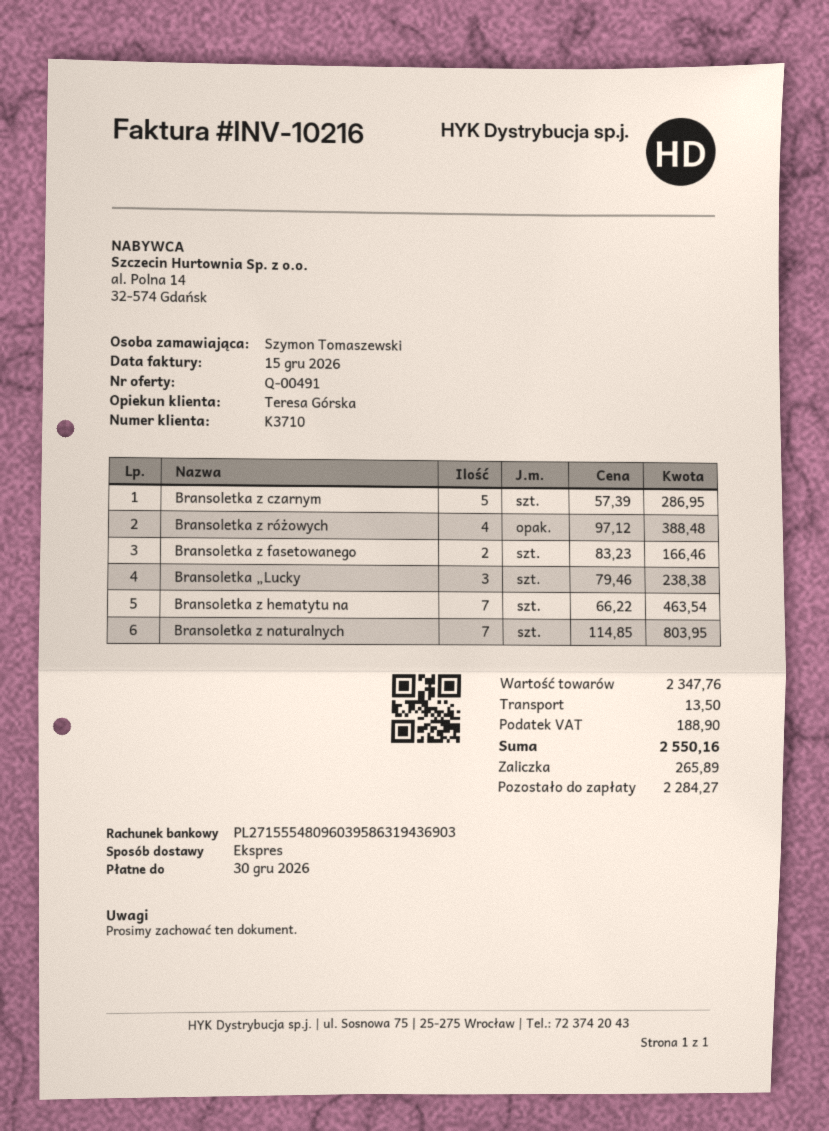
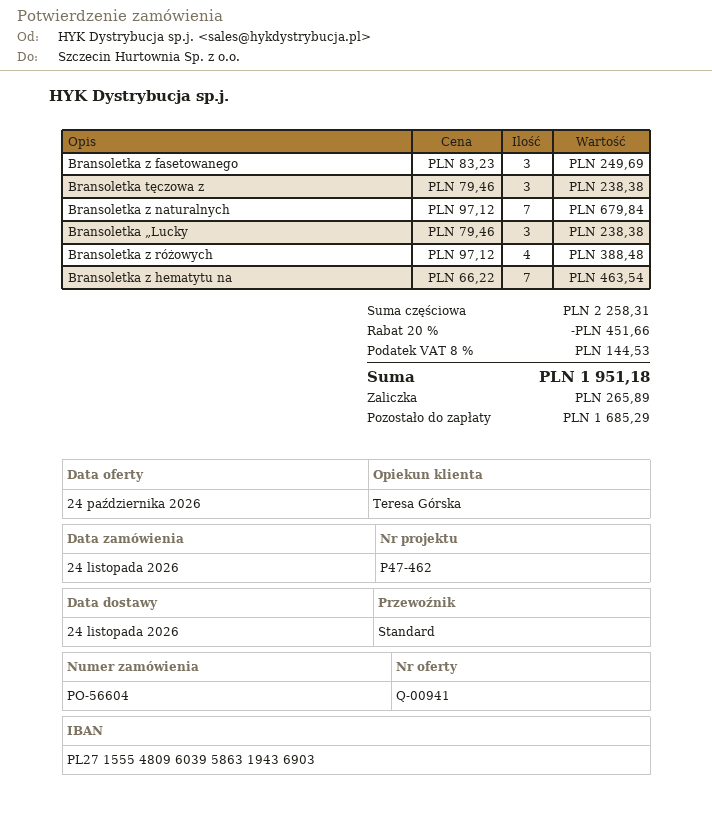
quote number: Q-00491 -> Q-00941
shipping method: express -> standard
Bransoletka z czarnym: 5 x 57.39 = 286.95 -> none
Bransoletka z fasetowanego: 2 x 83.23 = 166.46 -> 3 x 83.23 = 249.69
Bransoletka z naturalnych: 7 x 114.85 = 803.95 -> 7 x 97.12 = 679.84
Bransoletka tęczowa z: none -> 3 x 79.46 = 238.38
subtotal: 2347.76 -> 2258.31
discount: none -> 20% = 451.66
shipping: 13.50 -> none
tax: 188.90 -> 144.53
total: 2550.16 -> 1951.18
balance: 2284.27 -> 1685.29

